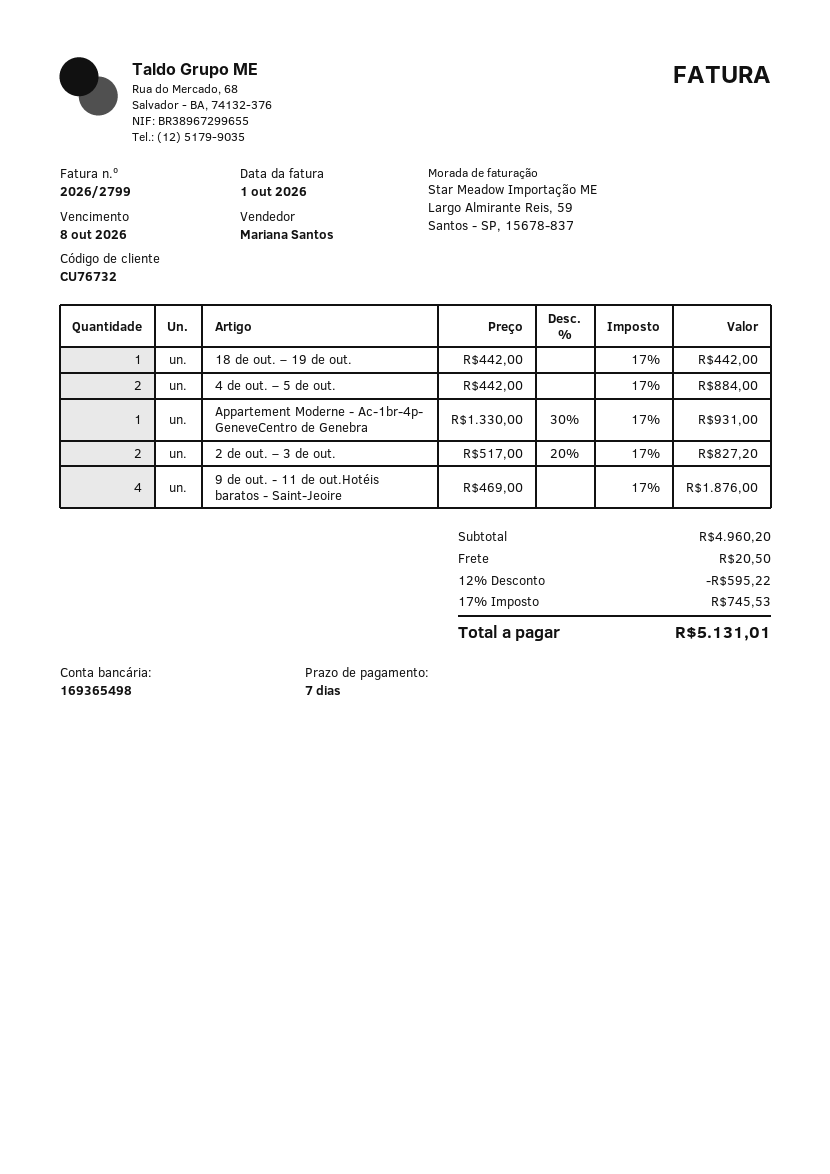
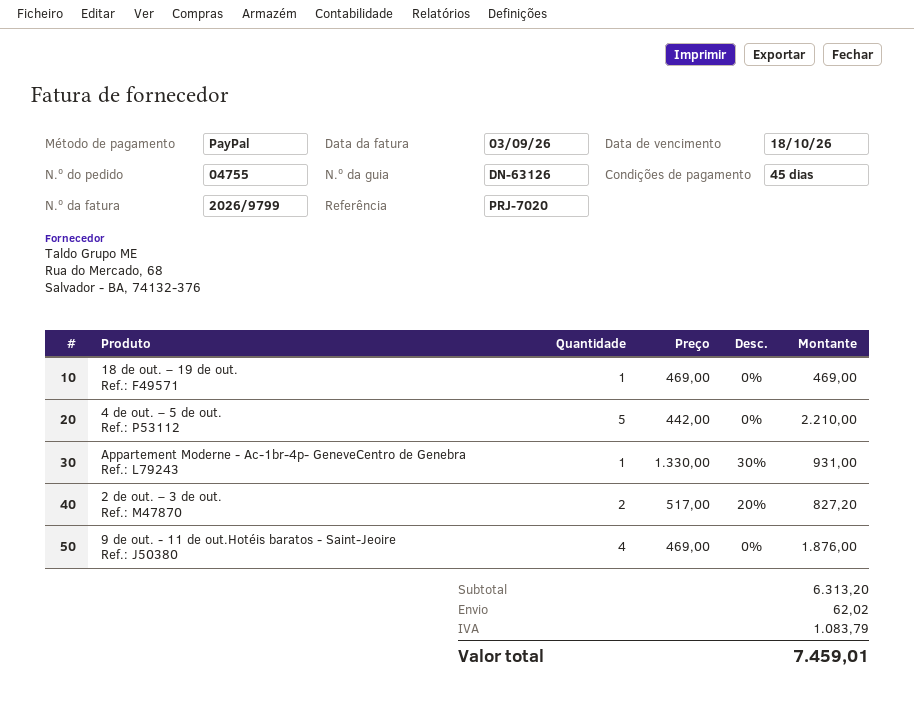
invoice number: 2026/2799 -> 2026/9799
invoice date: 2026-10-01 -> 2026-09-03
payment terms: 7 days -> 45 days
due date: 2026-10-08 -> 2026-10-18
18 de out. – 19 de out.: 1 x 442.00 = 442.00 -> 1 x 469.00 = 469.00
4 de out. – 5 de out.: 2 x 442.00 = 884.00 -> 5 x 442.00 = 2210.00
subtotal: 4960.20 -> 6313.20
discount: 12% = 595.22 -> none
shipping: 20.50 -> 62.02
tax: 745.53 -> 1083.79
total: 5131.01 -> 7459.01

